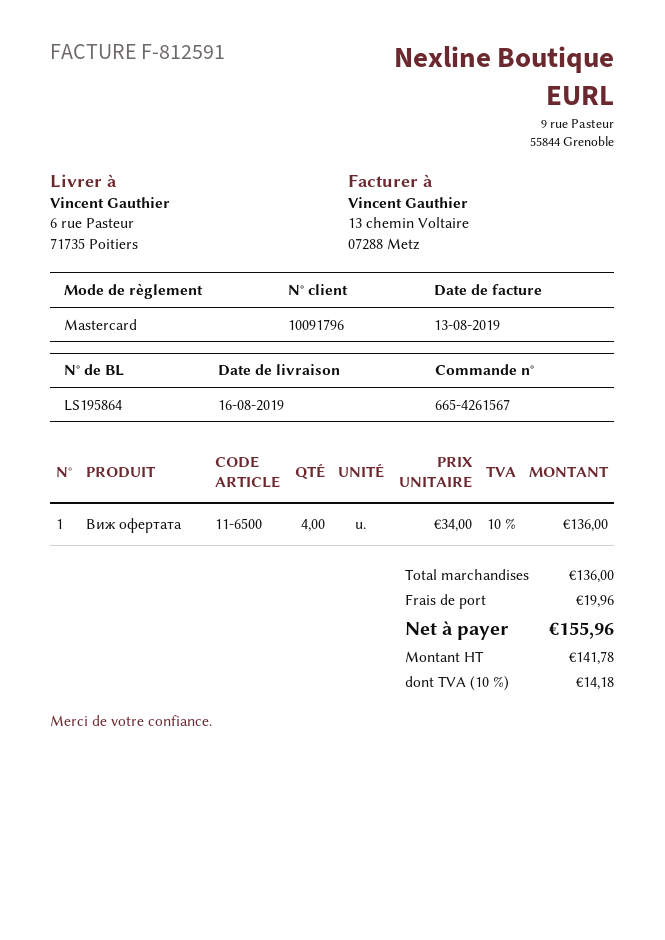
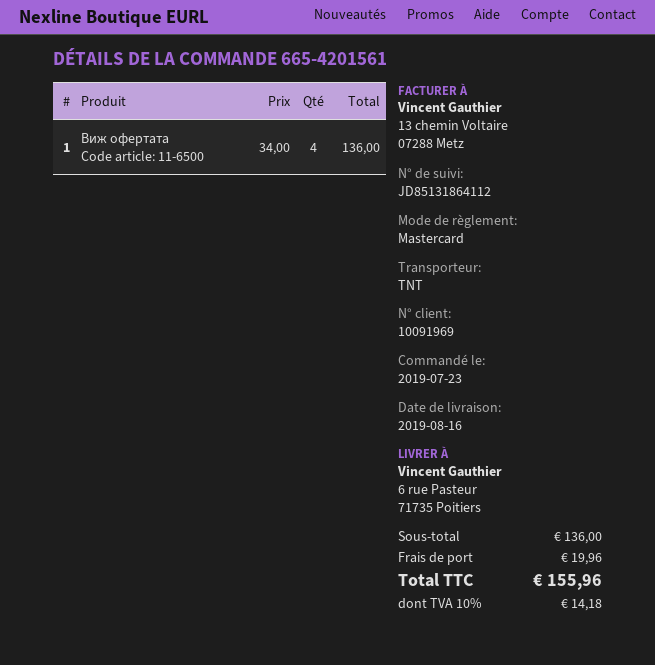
order number: 665-4261567 -> 665-4201561
customer number: 10091796 -> 10091969

